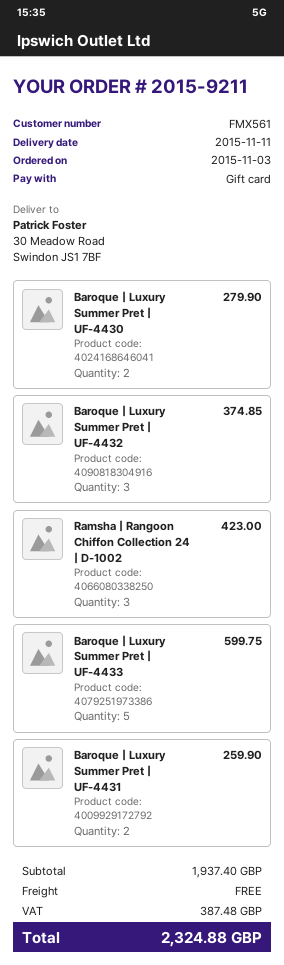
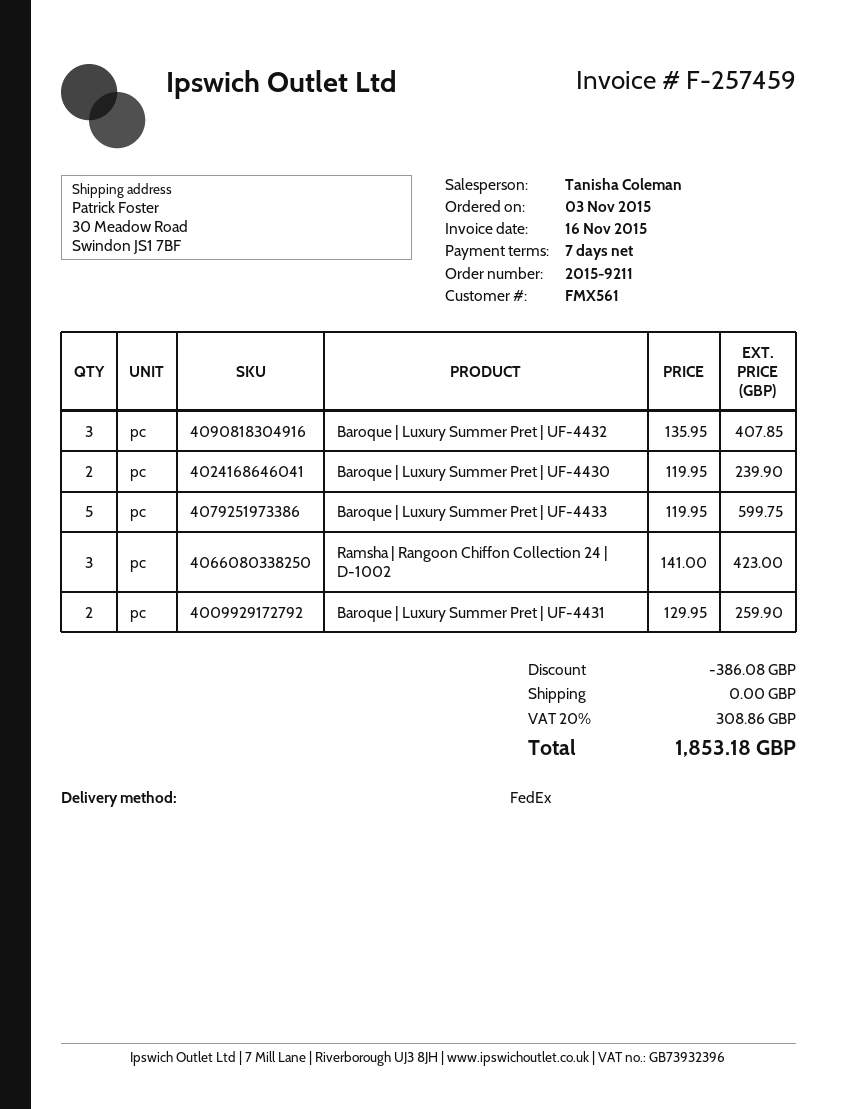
Baroque | Luxury Summer Pret | UF-4430: 2 for 279.90 -> 2 for 239.90
Baroque | Luxury Summer Pret | UF-4432: 3 for 374.85 -> 3 for 407.85
discount: none -> 386.08
tax: 387.48 -> 308.86
total: 2324.88 -> 1853.18

